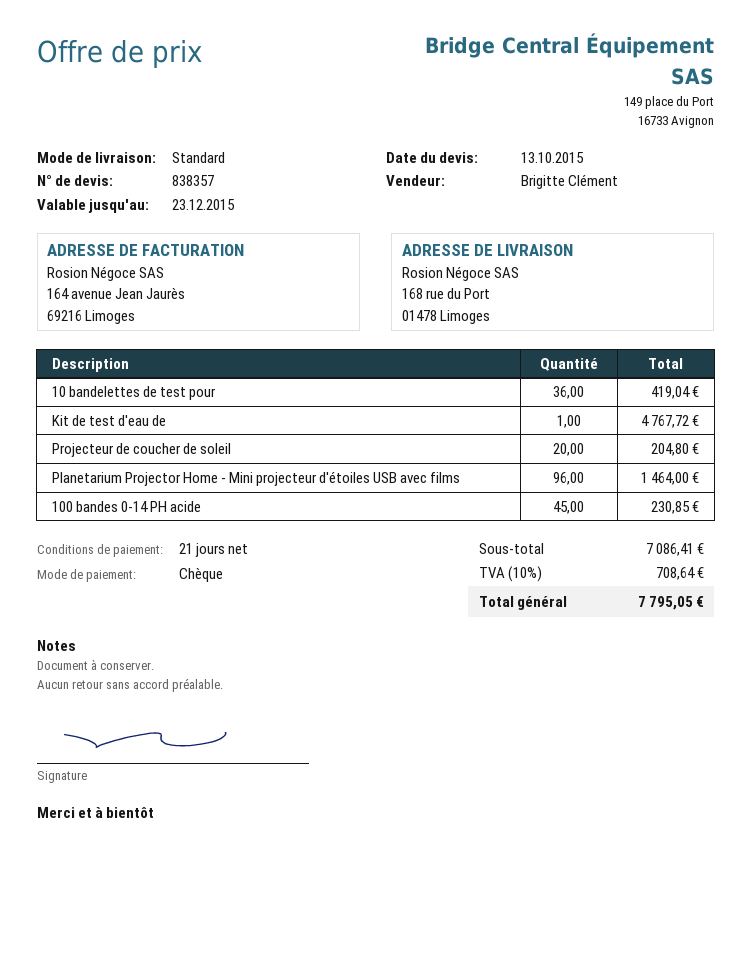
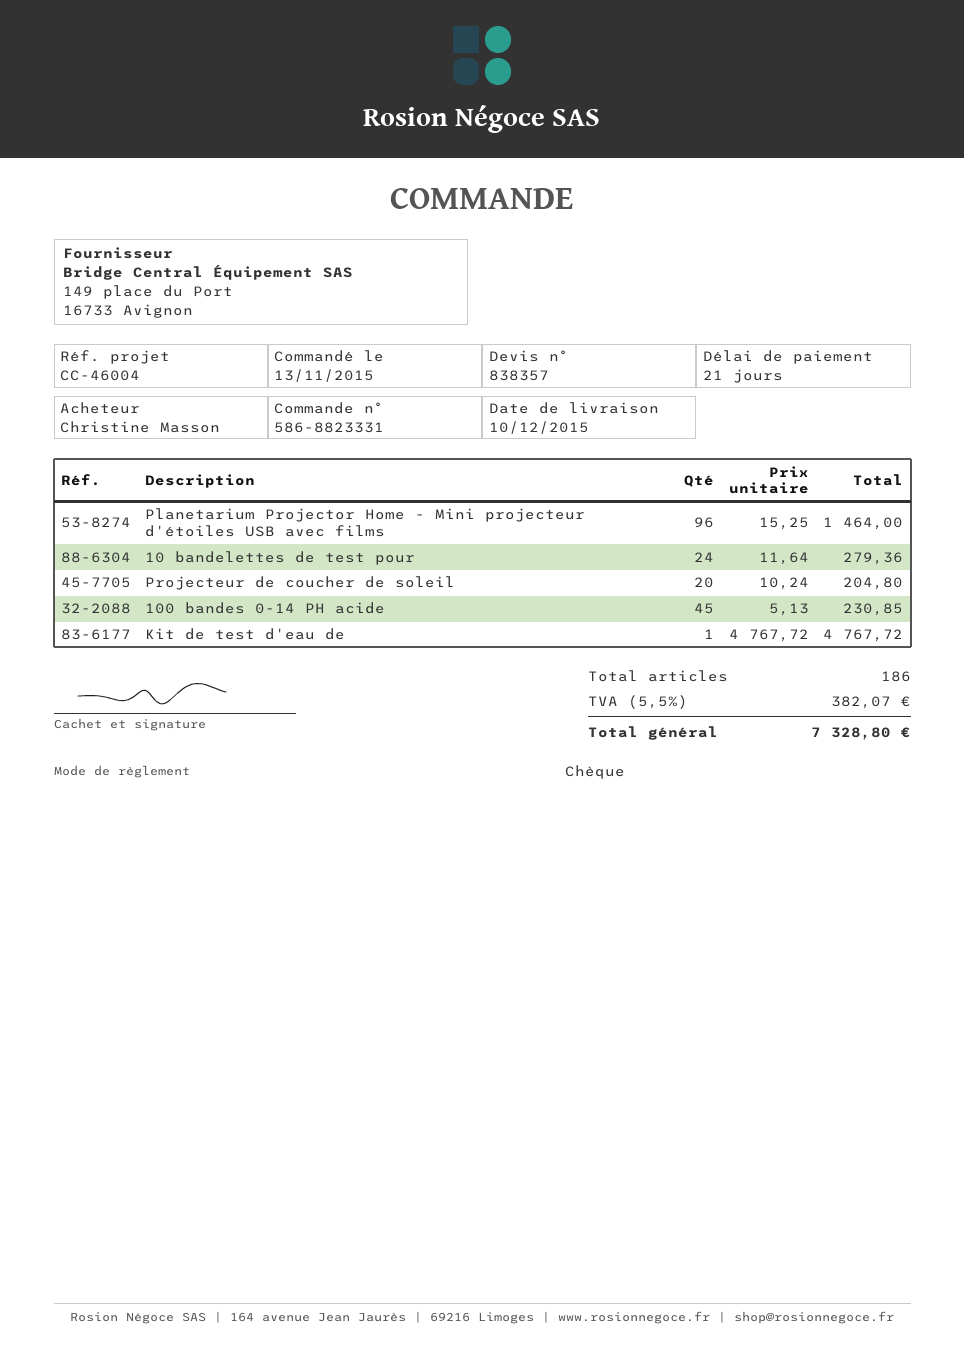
10 bandelettes de test pour: 36 for 419.04 -> 24 for 279.36
tax: 10% = 708.64 -> 5.5% = 382.07
total: 7795.05 -> 7328.80

